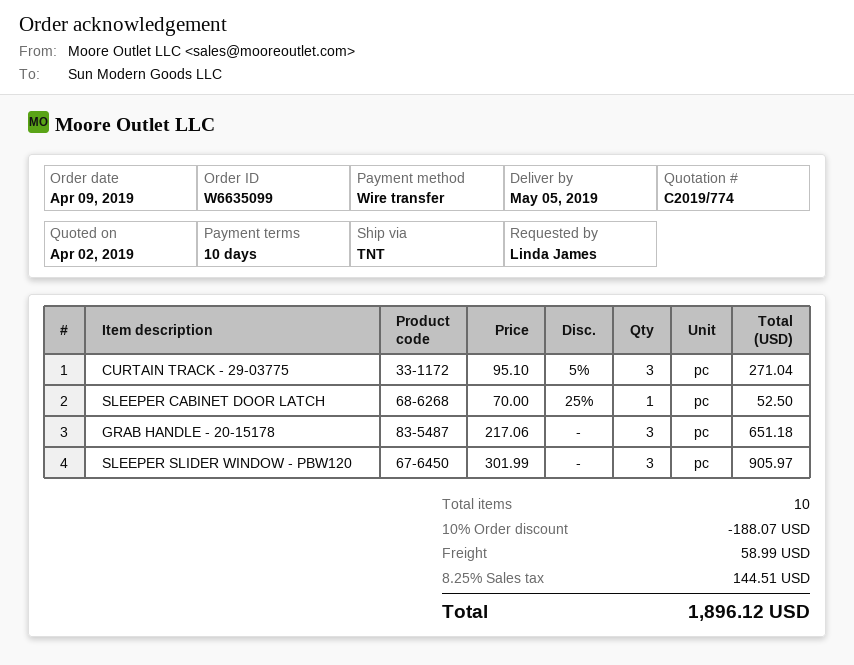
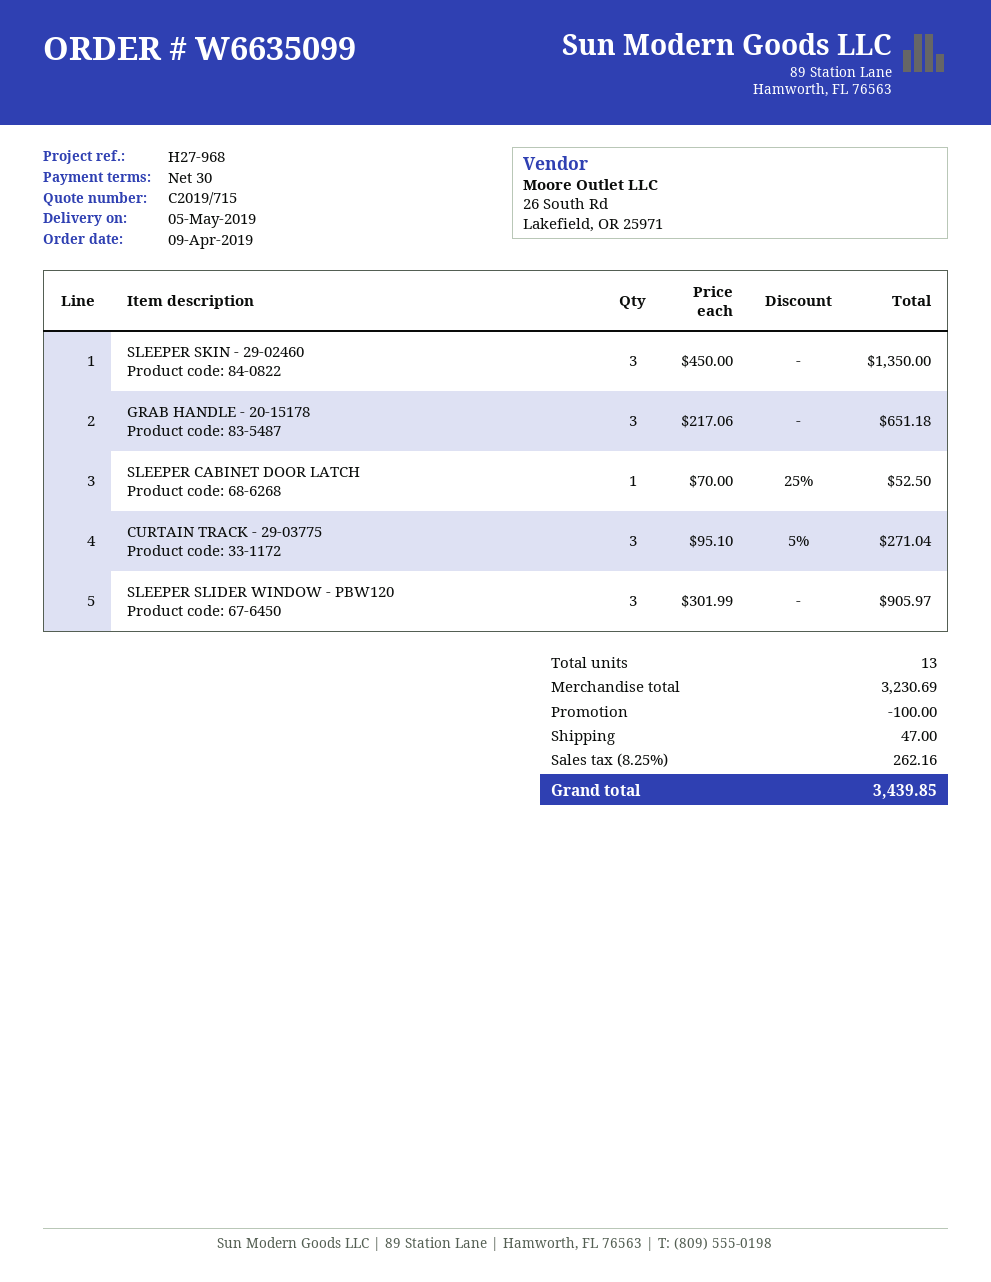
quote number: C2019/774 -> C2019/715
payment terms: 10 days -> 30 days
SLEEPER SKIN - 29-02460: none -> 3 x 450.00 = 1350.00
total quantity: 10 -> 13
discount: 188.07 -> 100.00
shipping: 58.99 -> 47.00
tax: 8.25% = 144.51 -> 8.25% = 262.16
total: 1896.12 -> 3439.85

